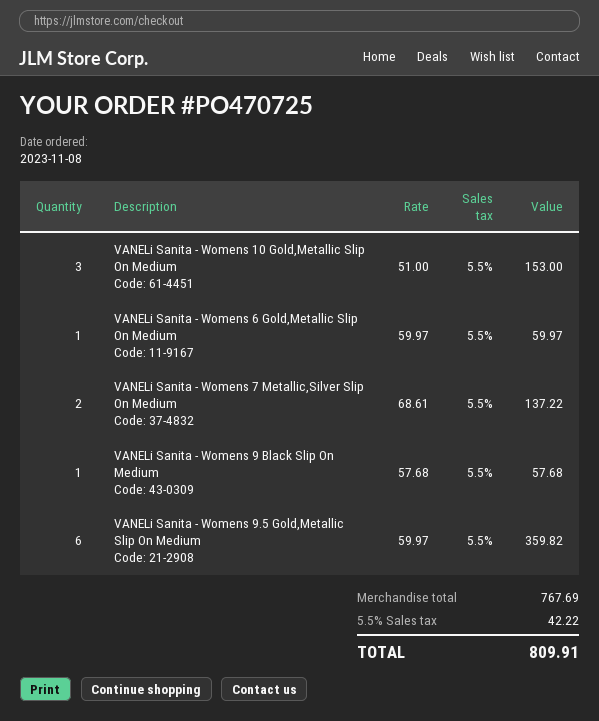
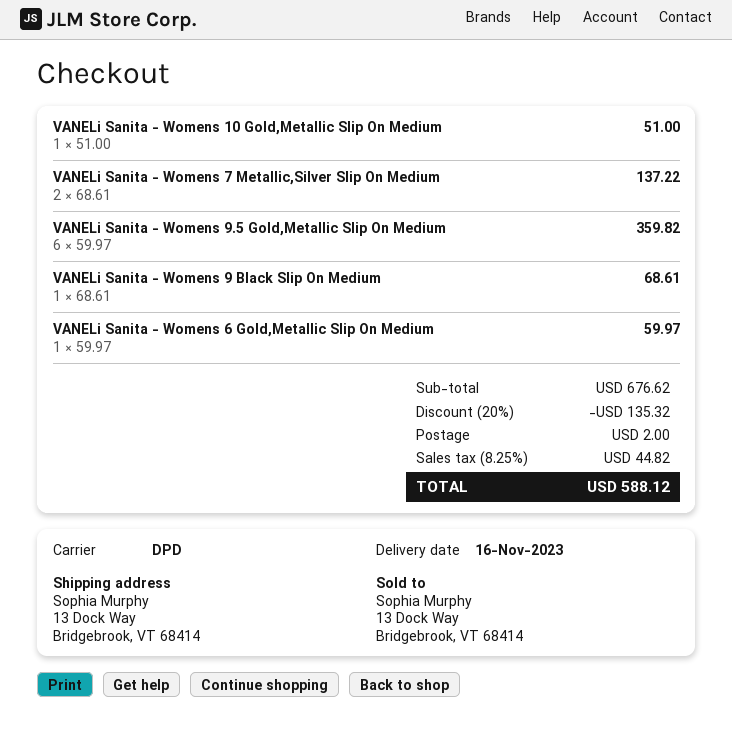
VANELi Sanita - Womens 10 Gold,Metallic Slip On Medium: 3 x 51.00 = 153.00 -> 1 x 51.00 = 51.00
VANELi Sanita - Womens 9 Black Slip On Medium: 1 x 57.68 = 57.68 -> 1 x 68.61 = 68.61
subtotal: 767.69 -> 676.62
discount: none -> 20% = 135.32
shipping: none -> 2.00
tax: 5.5% = 42.22 -> 8.25% = 44.82
total: 809.91 -> 588.12

